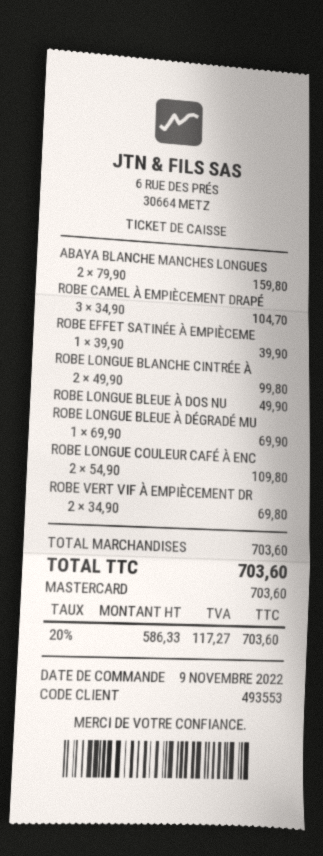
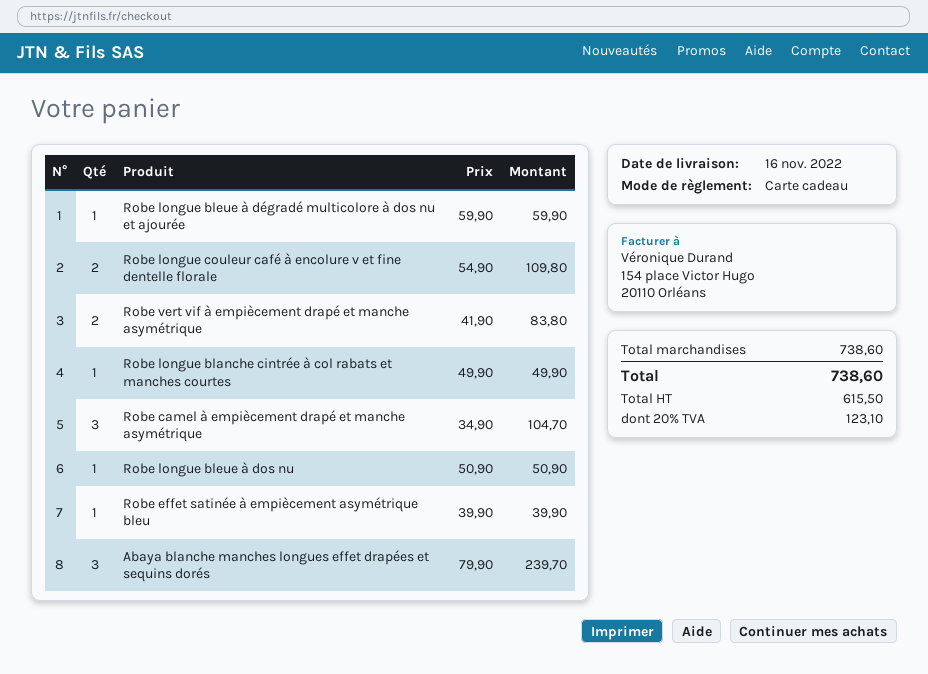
payment method: Mastercard -> gift card
ABAYA BLANCHE MANCHES LONGUES: 2 x 79.90 = 159.80 -> 3 x 79.90 = 239.70
ROBE LONGUE BLANCHE CINTRÉE À: 2 x 49.90 = 99.80 -> 1 x 49.90 = 49.90
ROBE LONGUE BLEUE À DOS NU: 1 x 49.90 = 49.90 -> 1 x 50.90 = 50.90
ROBE LONGUE BLEUE À DÉGRADÉ MU: 1 x 69.90 = 69.90 -> 1 x 59.90 = 59.90
ROBE VERT VIF À EMPIÈCEMENT DR: 2 x 34.90 = 69.80 -> 2 x 41.90 = 83.80
subtotal: 703.60 -> 738.60
net: 586.33 -> 615.50
tax: 20% = 117.27 -> 20% = 123.10
total: 703.60 -> 738.60

